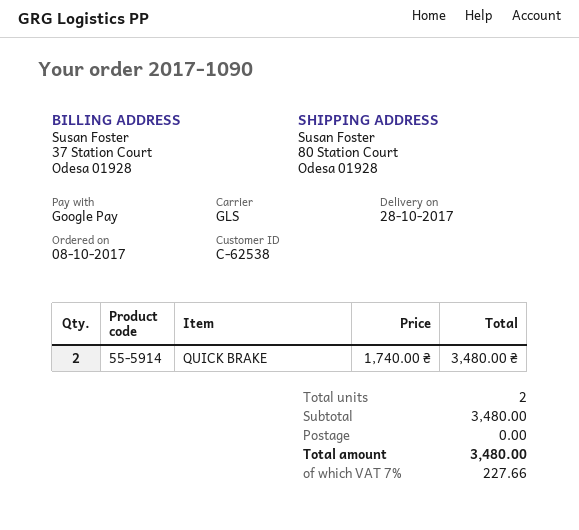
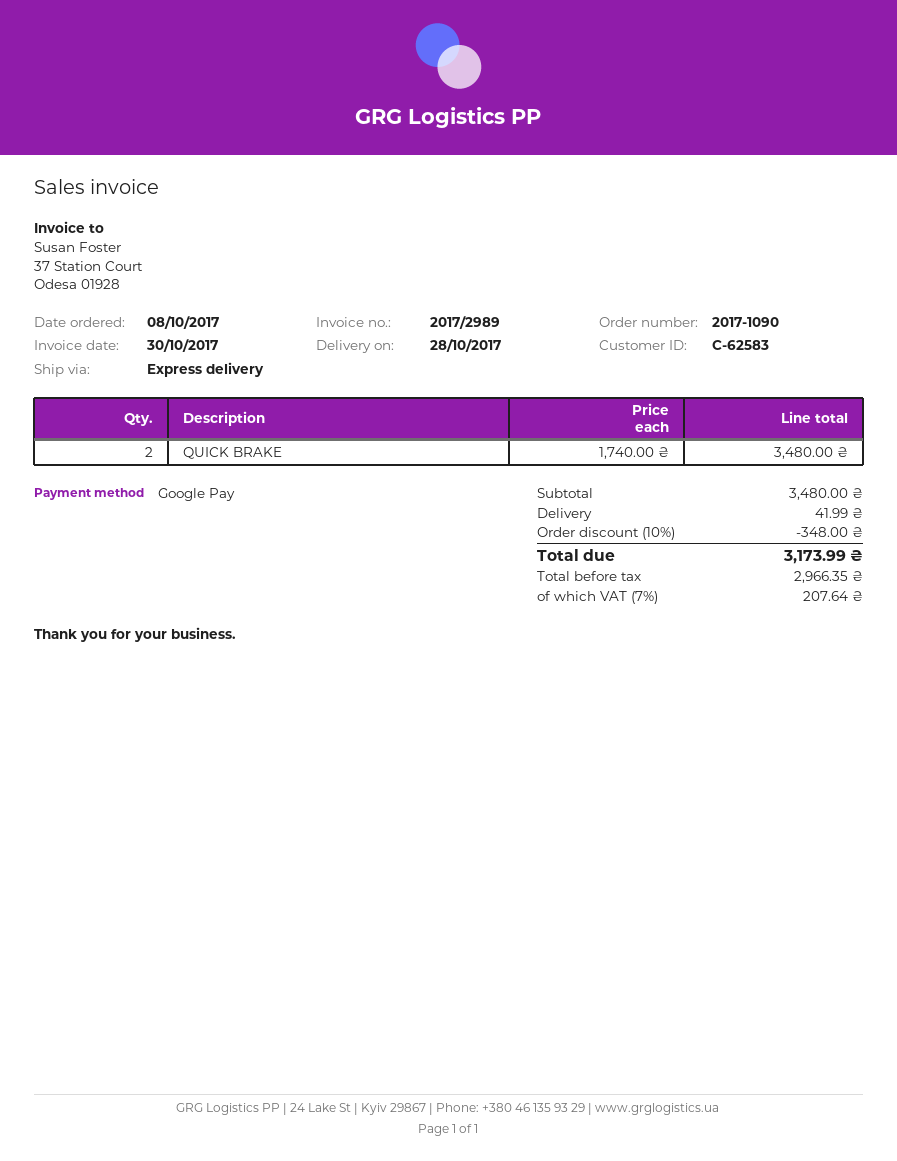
customer number: C-62538 -> C-62583
shipping method: GLS -> express
discount: none -> 10% = 348.00
shipping: 0.00 -> 41.99
tax: 7% = 227.66 -> 7% = 207.64
total: 3480.00 -> 3173.99

